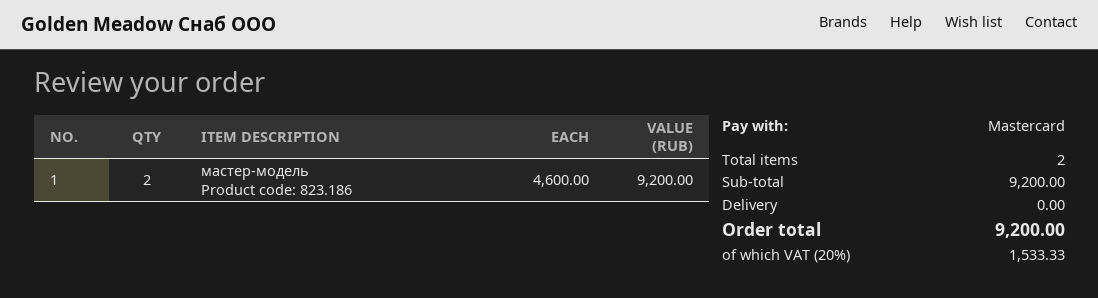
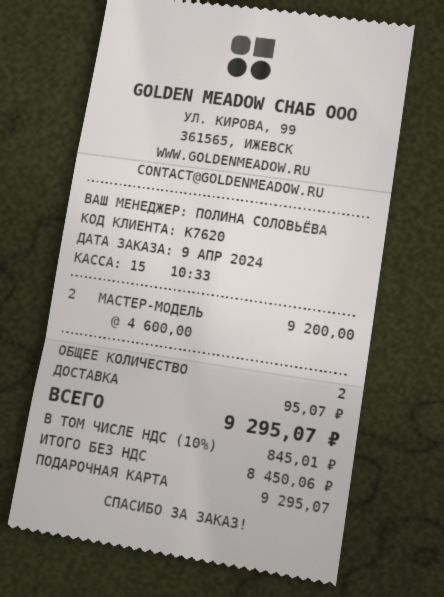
payment method: Mastercard -> gift card
shipping: 0.00 -> 95.07
tax: 20% = 1533.33 -> 10% = 845.01
total: 9200.00 -> 9295.07

